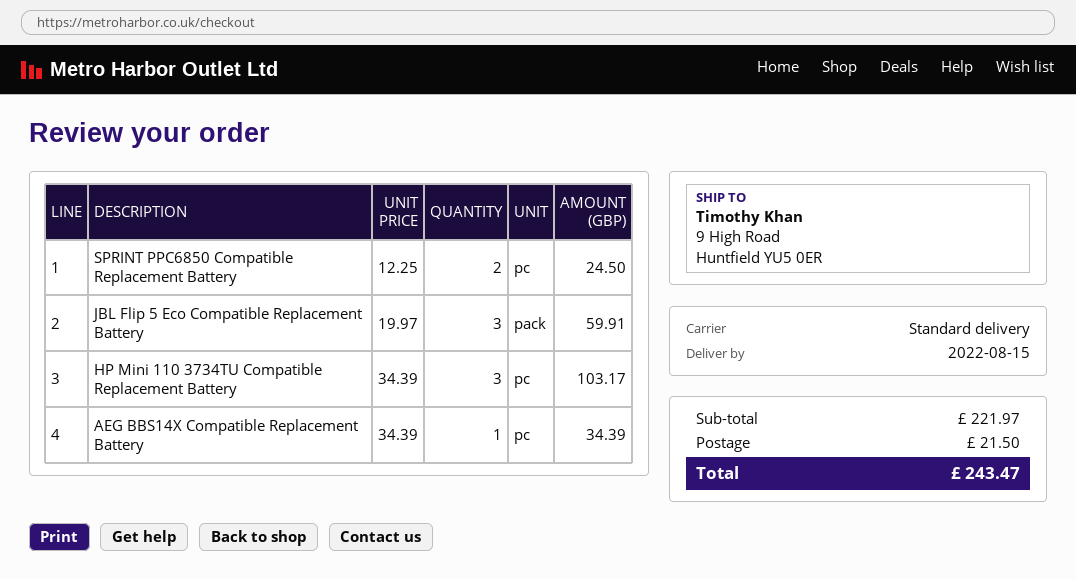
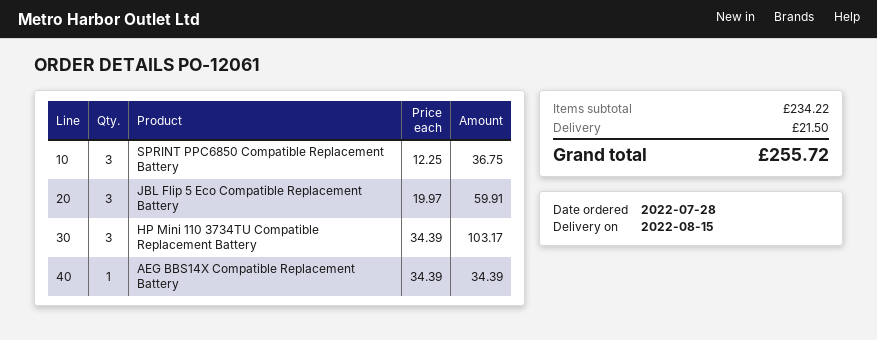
SPRINT PPC6850 Compatible Replacement Battery: 2 x 12.25 = 24.50 -> 3 x 12.25 = 36.75
subtotal: 221.97 -> 234.22
total: 243.47 -> 255.72

